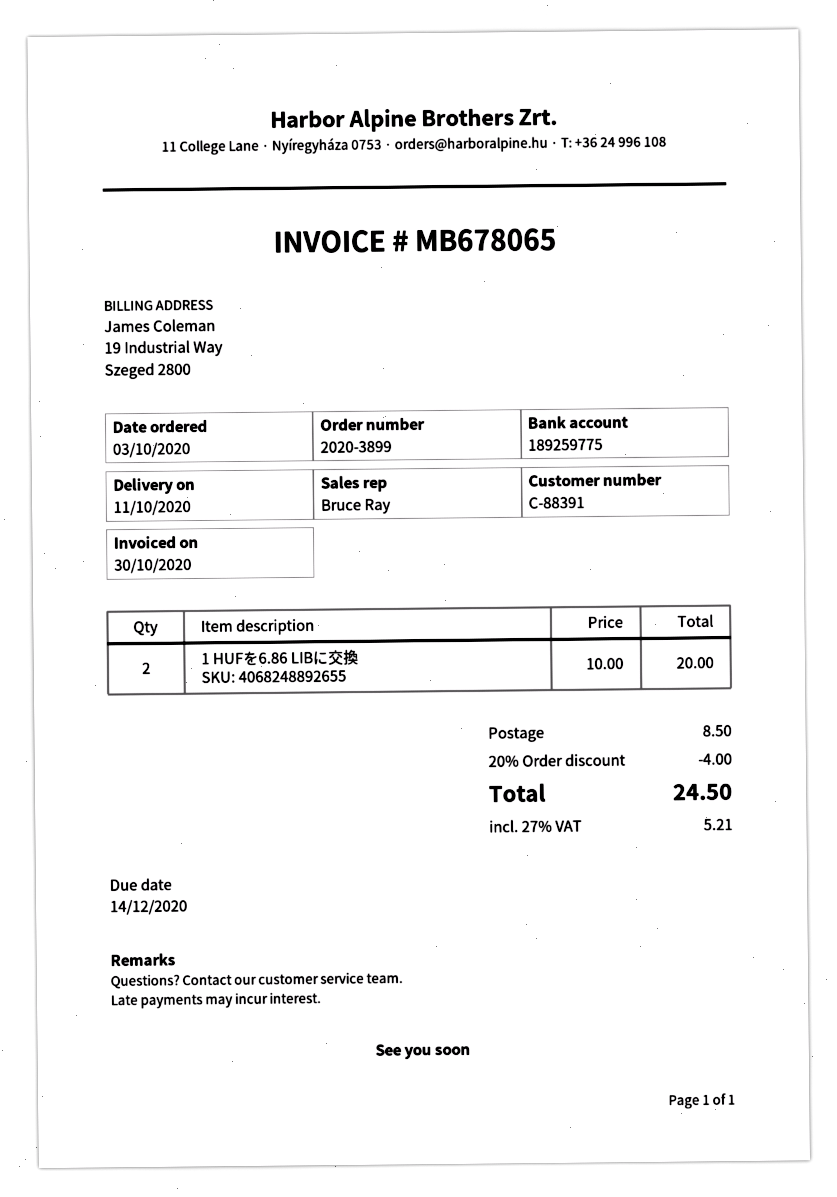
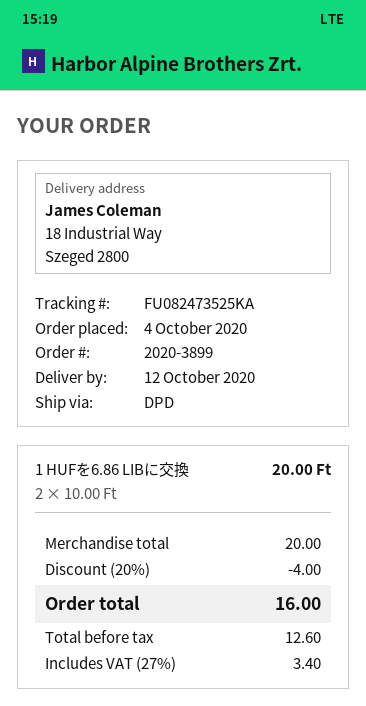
order date: 2020-10-03 -> 2020-10-04
delivery date: 2020-10-11 -> 2020-10-12
shipping: 8.50 -> none
tax: 27% = 5.21 -> 27% = 3.40
total: 24.50 -> 16.00

